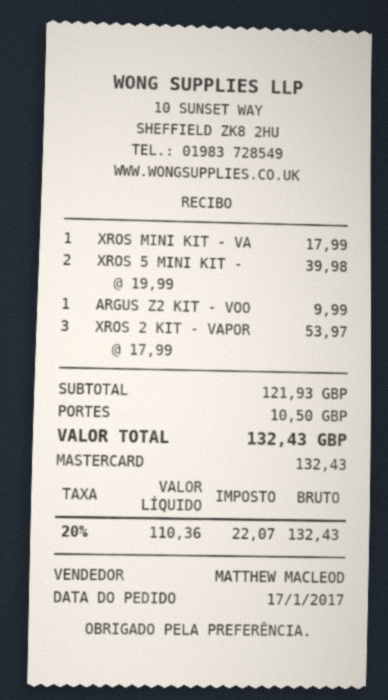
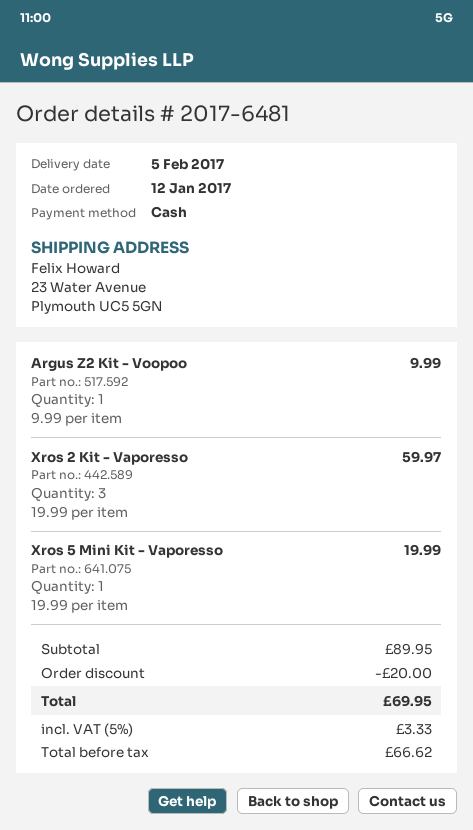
order date: 2017-01-17 -> 2017-01-12
payment method: Mastercard -> cash
XROS MINI KIT - VA: 1 x 17.99 = 17.99 -> none
XROS 5 MINI KIT -: 2 x 19.99 = 39.98 -> 1 x 19.99 = 19.99
XROS 2 KIT - VAPOR: 3 x 17.99 = 53.97 -> 3 x 19.99 = 59.97
subtotal: 121.93 -> 89.95
discount: none -> 20.00
shipping: 10.50 -> none
net: 110.36 -> 66.62
tax: 20% = 22.07 -> 5% = 3.33
total: 132.43 -> 69.95

